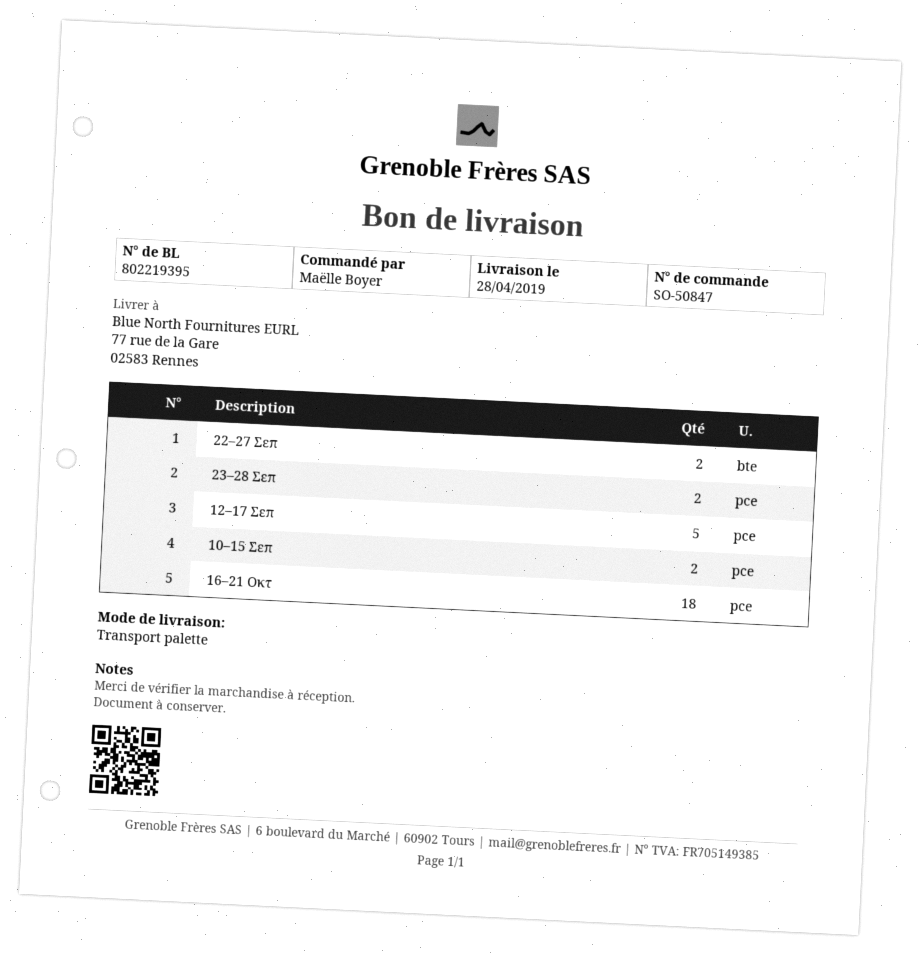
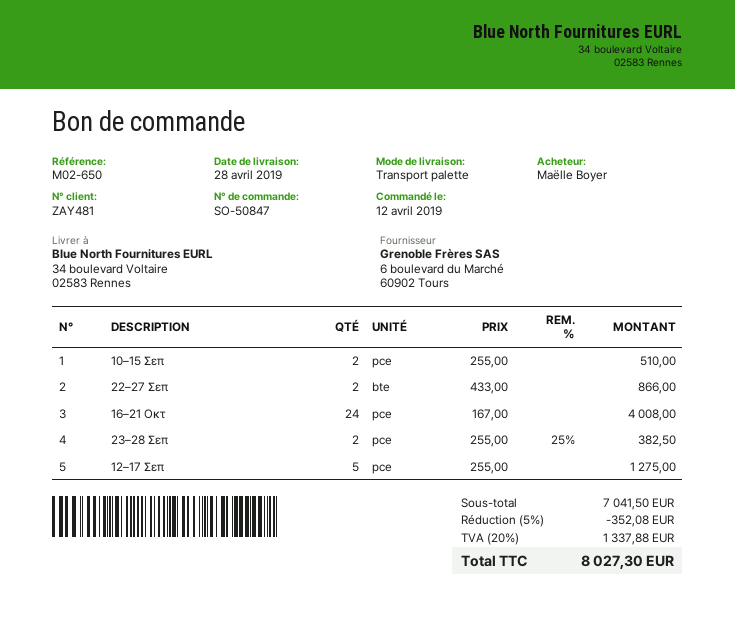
ship to: 77 rue de la Gare, 02583 Rennes -> 34 boulevard Voltaire, 02583 Rennes
16–21 Οκτ: 18 -> 24

